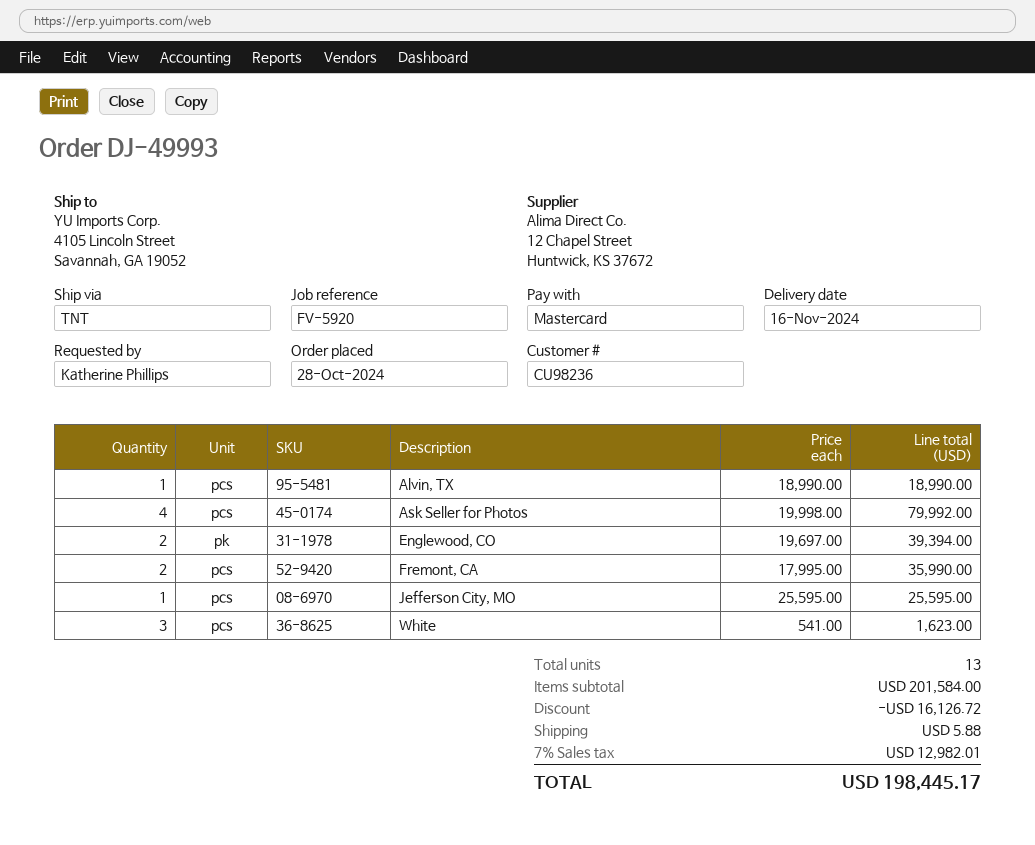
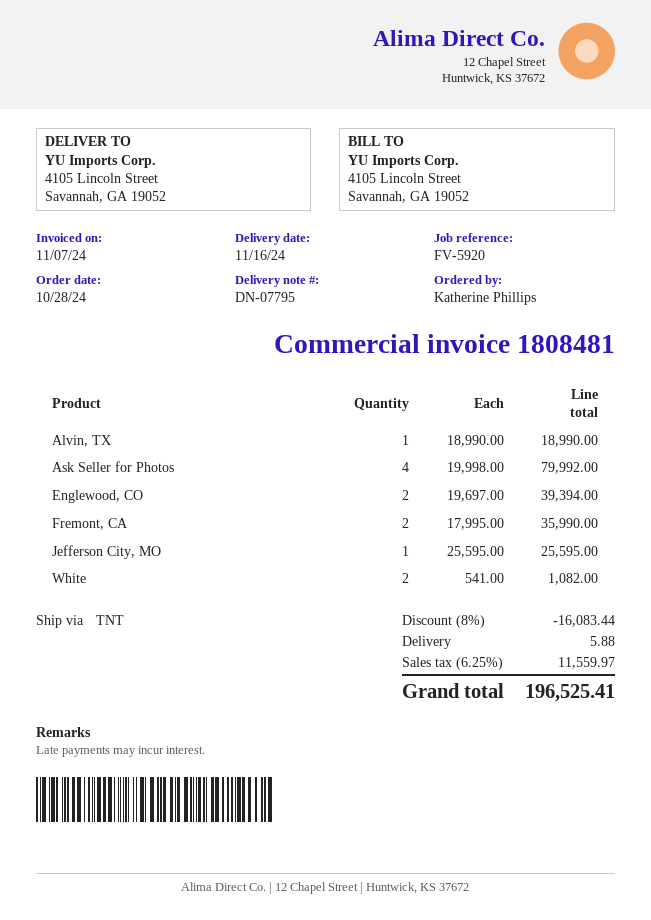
White: 3 x 541.00 = 1623.00 -> 2 x 541.00 = 1082.00
discount: 16126.72 -> 16083.44
tax: 7% = 12982.01 -> 6.25% = 11559.97
total: 198445.17 -> 196525.41

